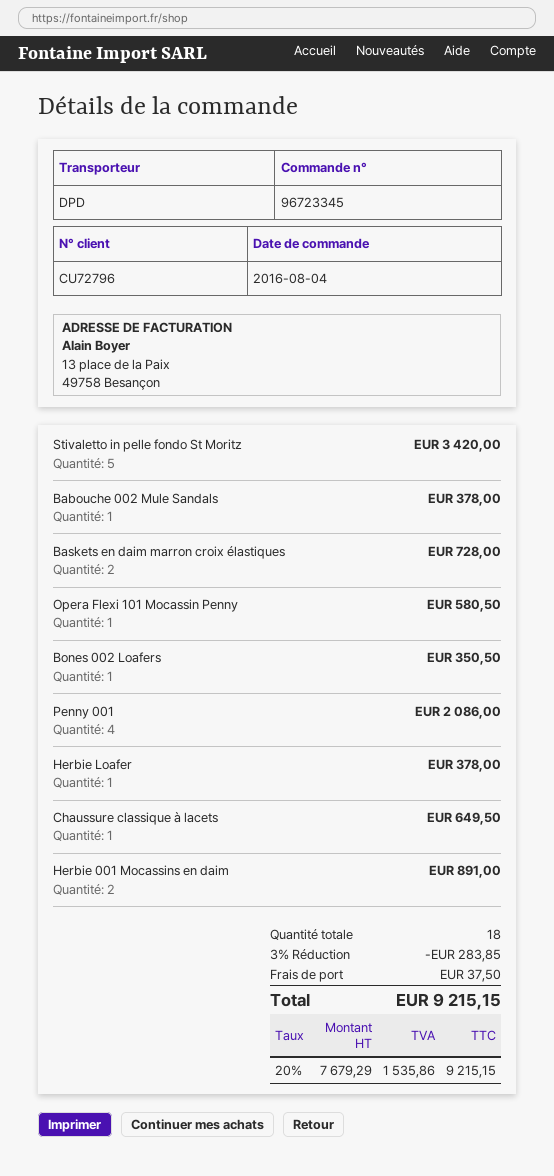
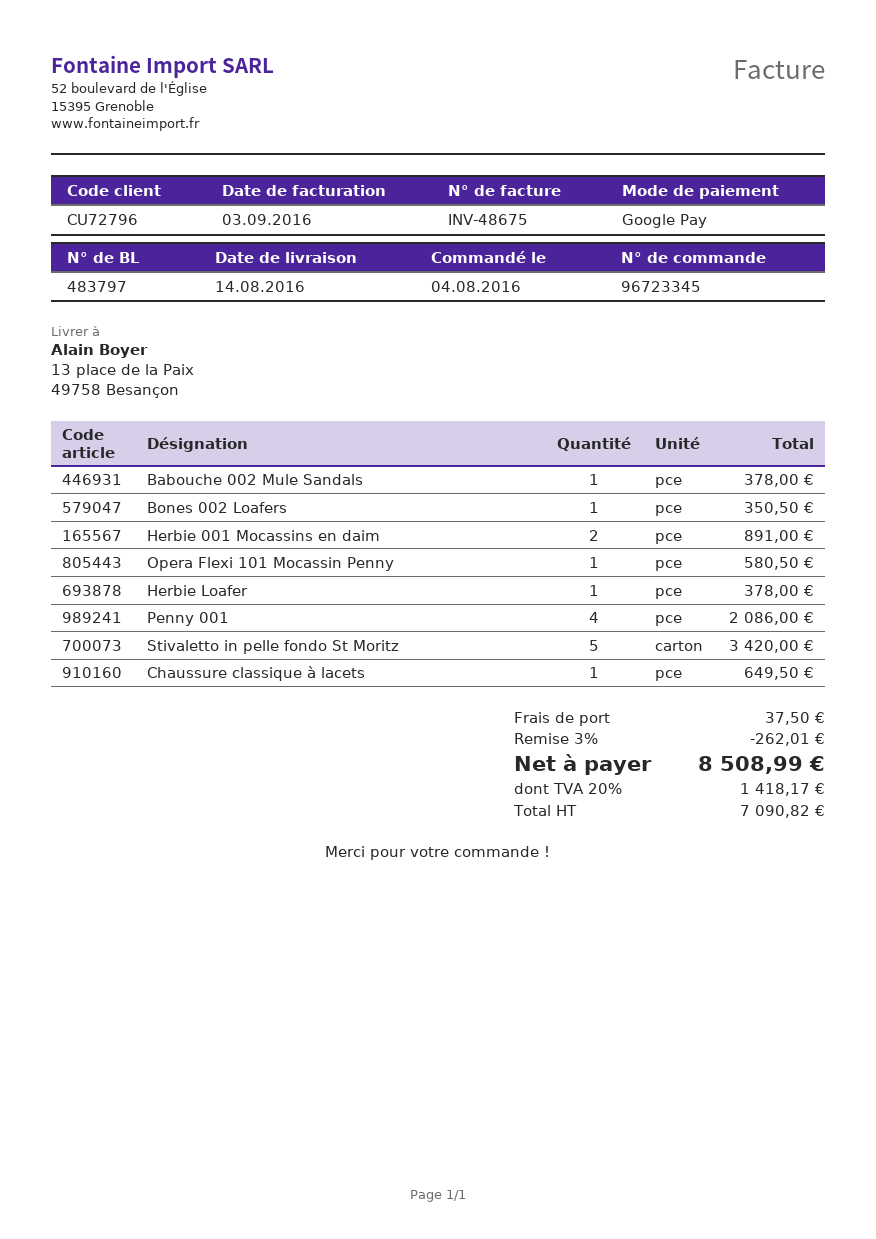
Baskets en daim marron croix élastiques: 2 for 728.00 -> none
discount: 3% = 283.85 -> 3% = 262.01
net: 7679.29 -> 7090.82
tax: 20% = 1535.86 -> 20% = 1418.17
total: 9215.15 -> 8508.99

